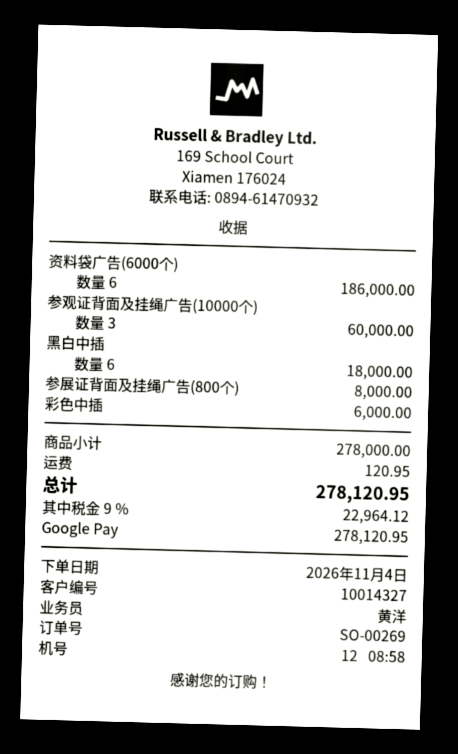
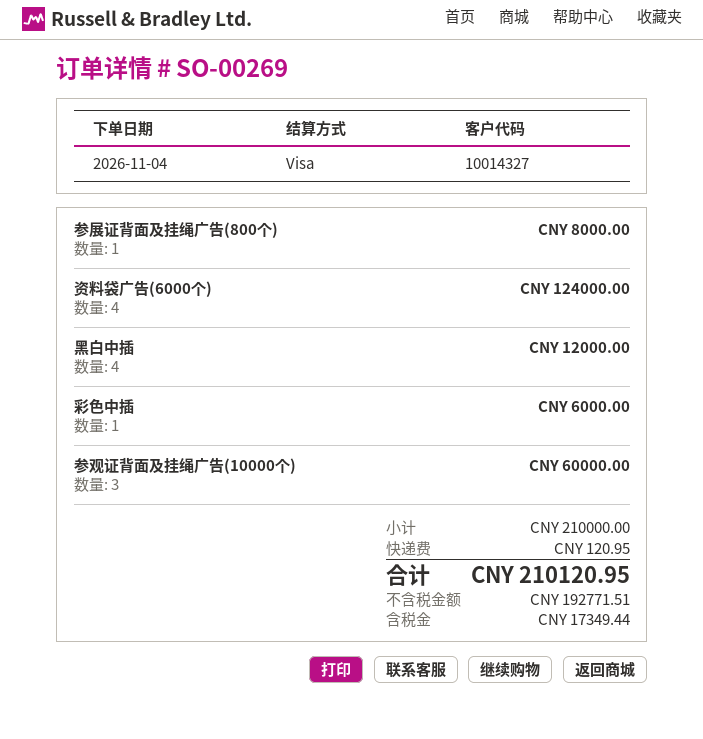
payment method: Google Pay -> Visa
资料袋广告(6000个): 6 for 186000.00 -> 4 for 124000.00
黑白中插: 6 for 18000.00 -> 4 for 12000.00
subtotal: 278000.00 -> 210000.00
tax: 22964.12 -> 17349.44
total: 278120.95 -> 210120.95

